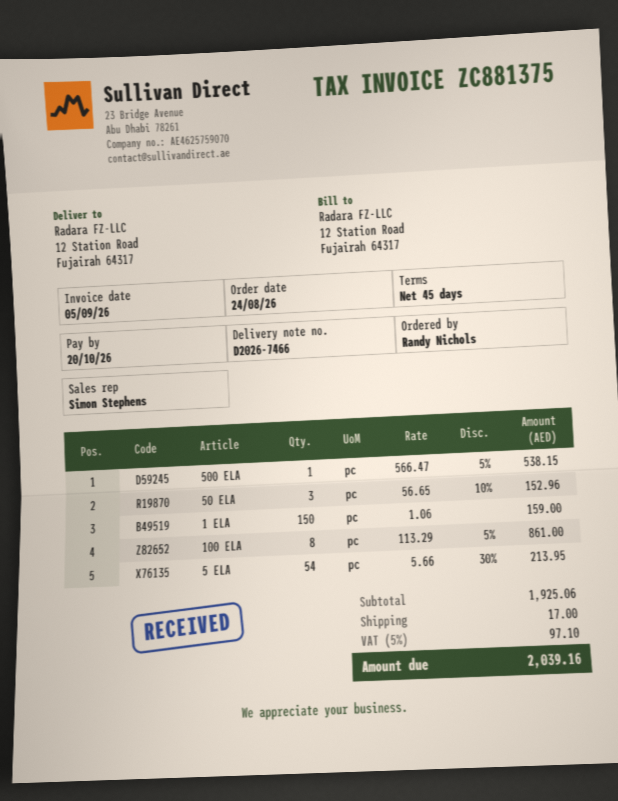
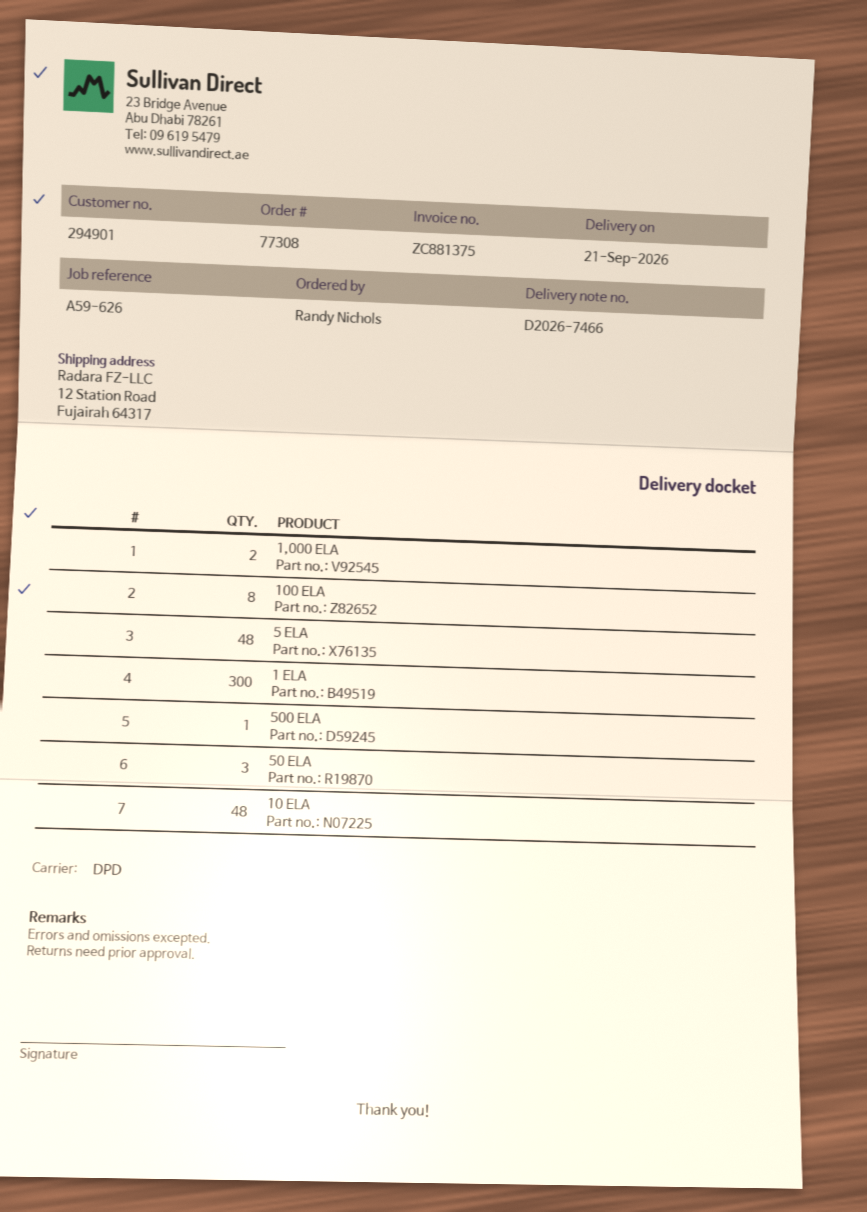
1 ELA: 150 -> 300
5 ELA: 54 -> 48
1,000 ELA: none -> 2
10 ELA: none -> 48

